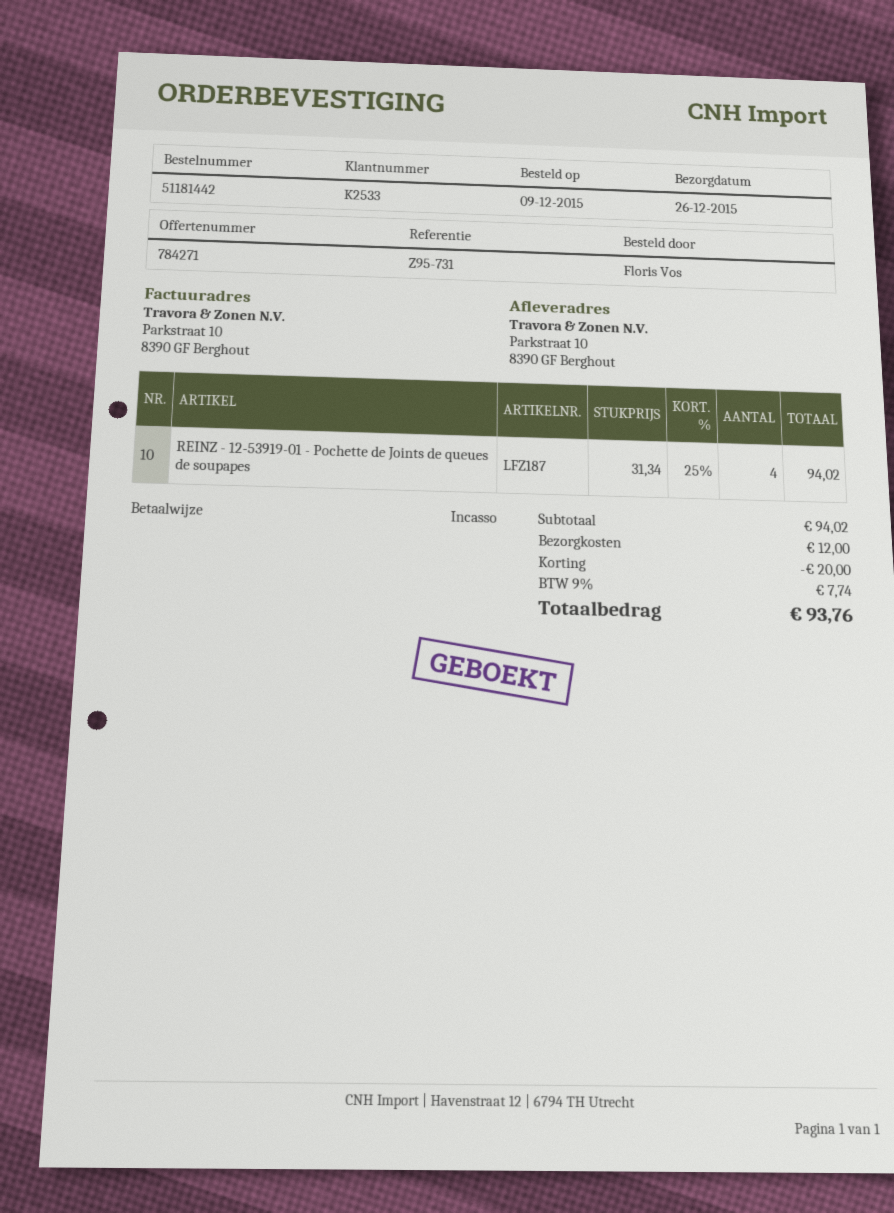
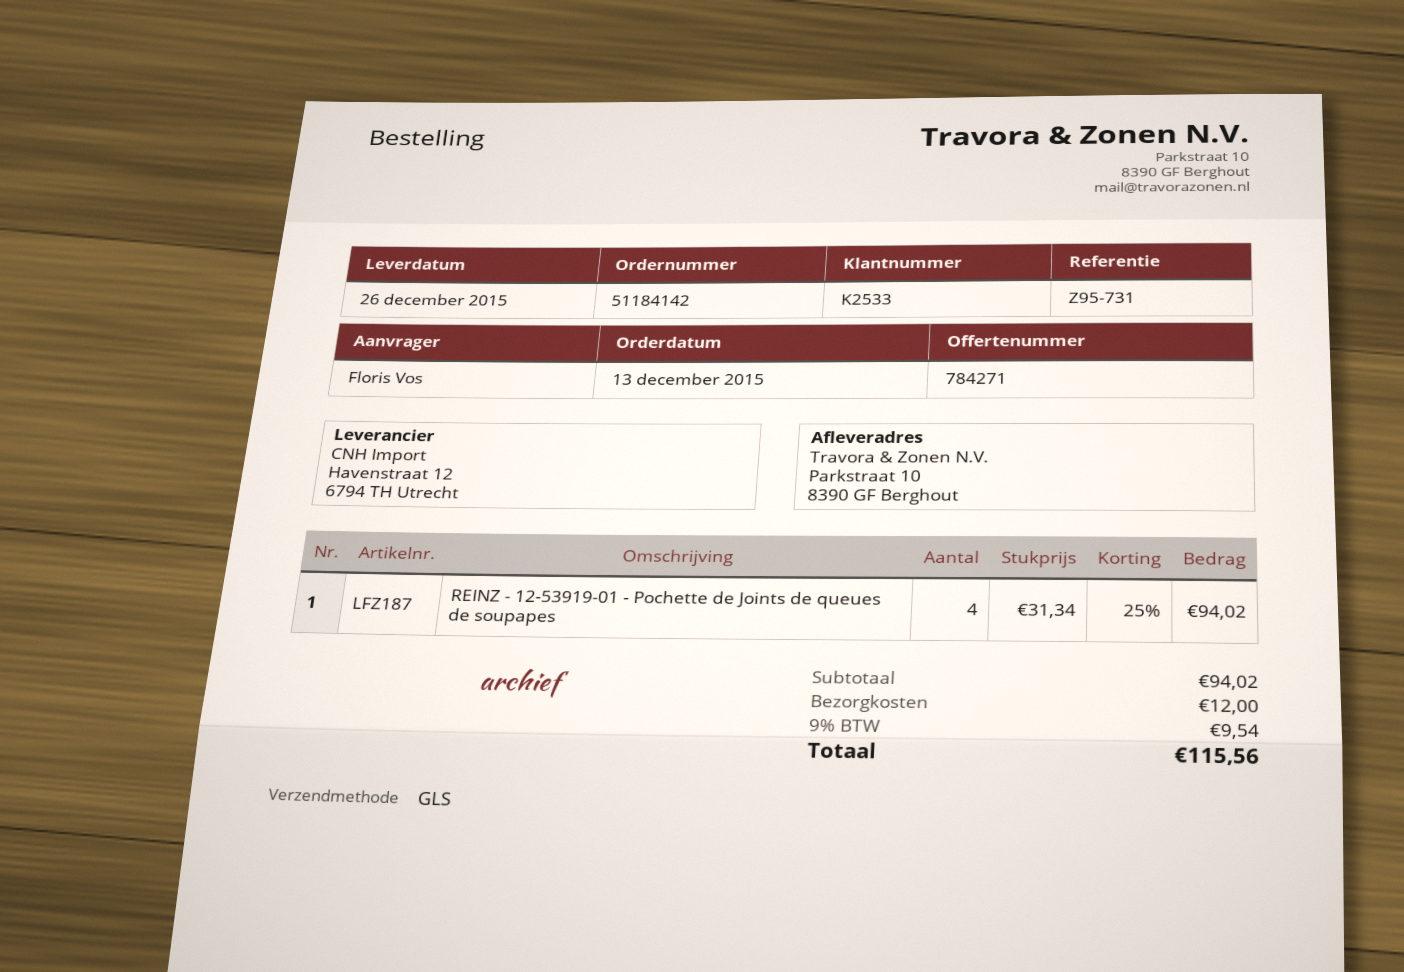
order number: 51181442 -> 51184142
order date: 2015-12-09 -> 2015-12-13
discount: 20.00 -> none
tax: 9% = 7.74 -> 9% = 9.54
total: 93.76 -> 115.56

